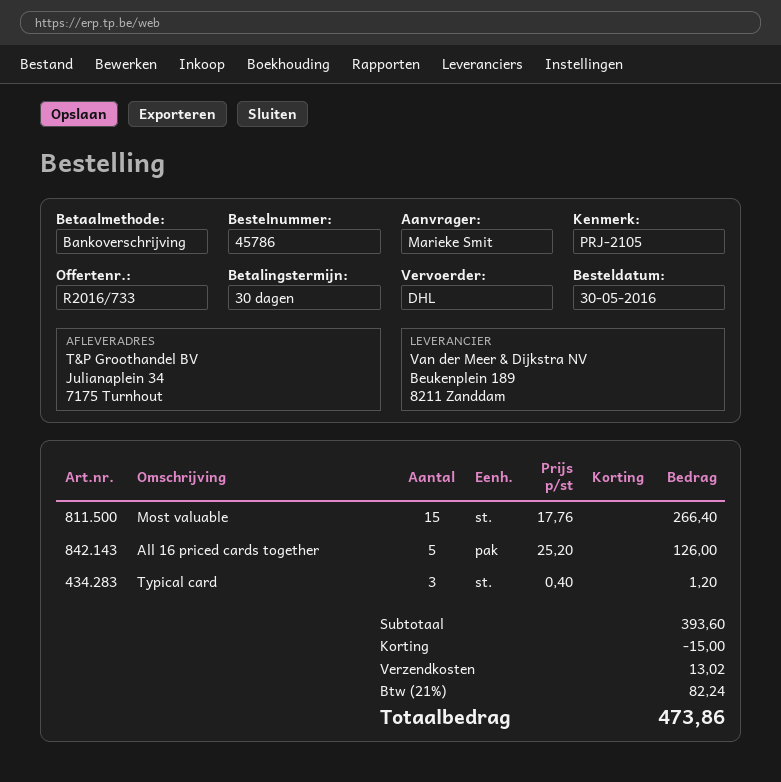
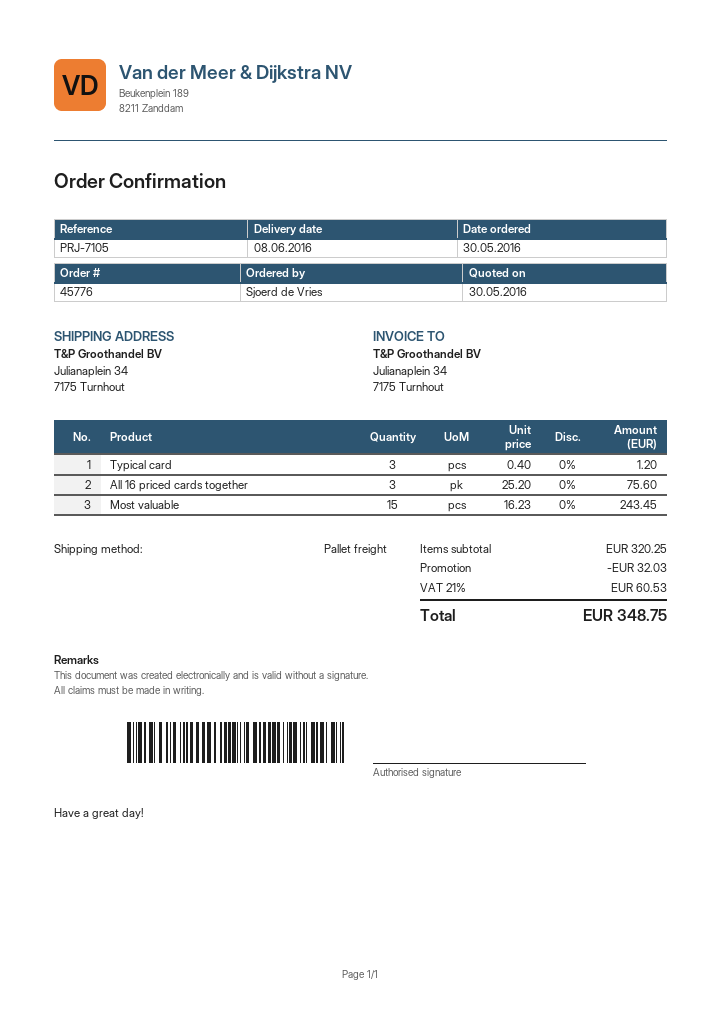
order number: 45786 -> 45776
reference: PRJ-2105 -> PRJ-7105
ordered by: Marieke Smit -> Sjoerd de Vries
shipping method: DHL -> pallet freight
Most valuable: 15 x 17.76 = 266.40 -> 15 x 16.23 = 243.45
All 16 priced cards together: 5 x 25.20 = 126.00 -> 3 x 25.20 = 75.60
subtotal: 393.60 -> 320.25
discount: 15.00 -> 32.03
shipping: 13.02 -> none
tax: 21% = 82.24 -> 21% = 60.53
total: 473.86 -> 348.75

